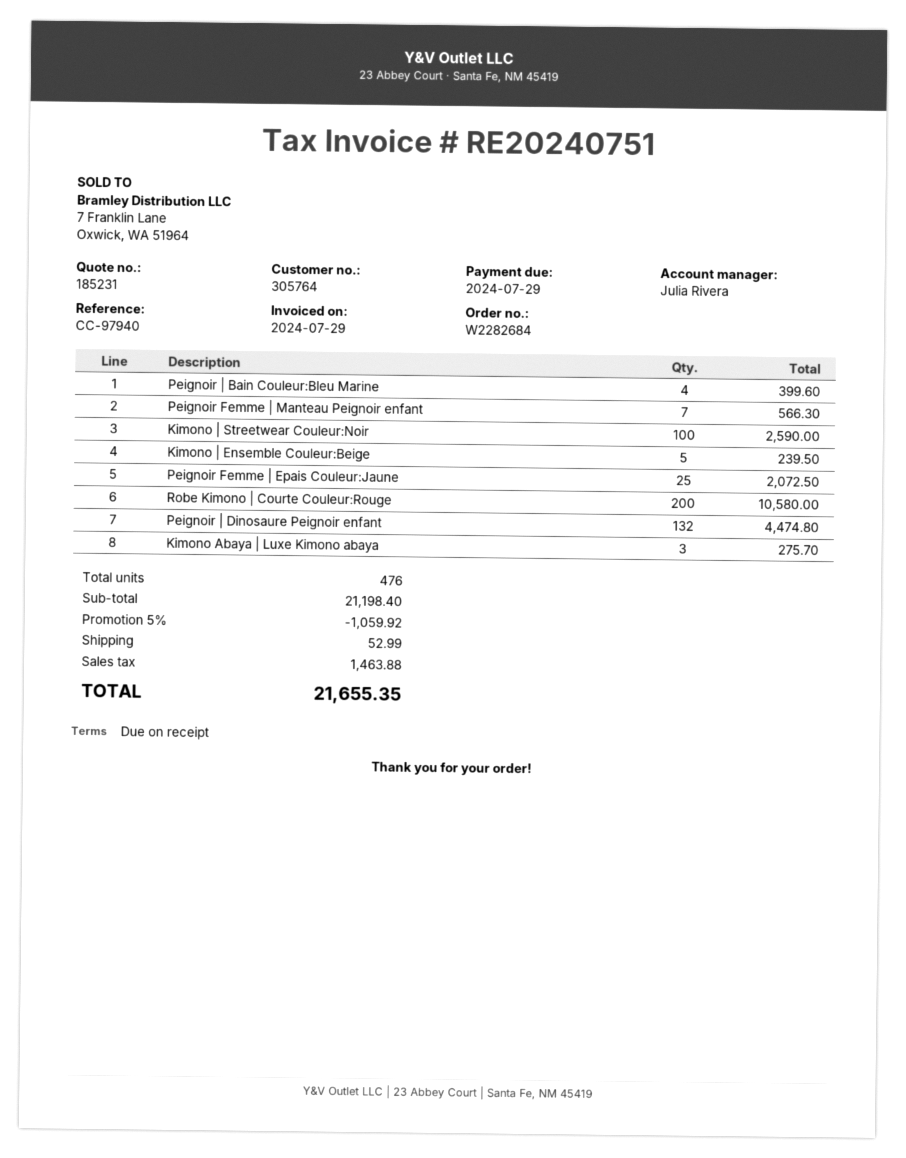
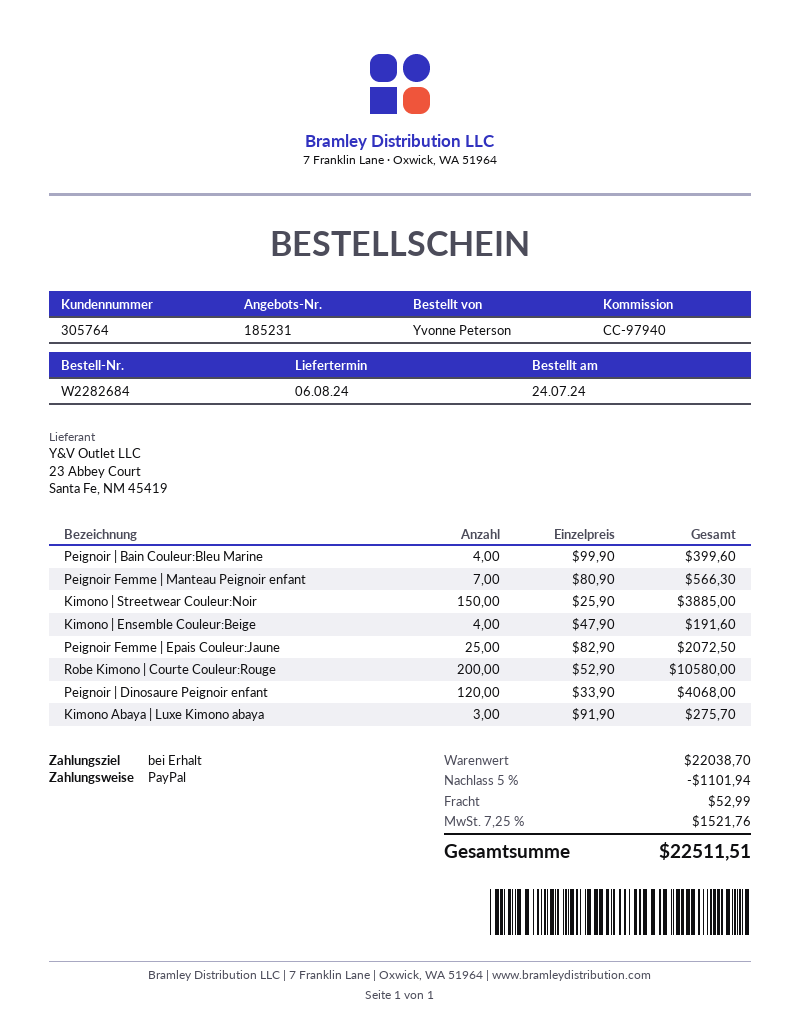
Kimono | Streetwear Couleur:Noir: 100 for 2590.00 -> 150 for 3885.00
Kimono | Ensemble Couleur:Beige: 5 for 239.50 -> 4 for 191.60
Peignoir | Dinosaure Peignoir enfant: 132 for 4474.80 -> 120 for 4068.00
subtotal: 21198.40 -> 22038.70
discount: 5% = 1059.92 -> 5% = 1101.94
tax: 1463.88 -> 1521.76
total: 21655.35 -> 22511.51

